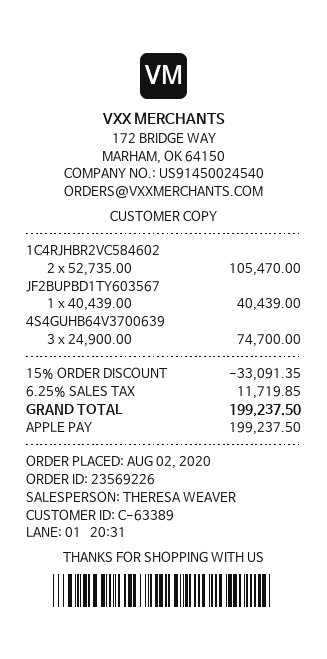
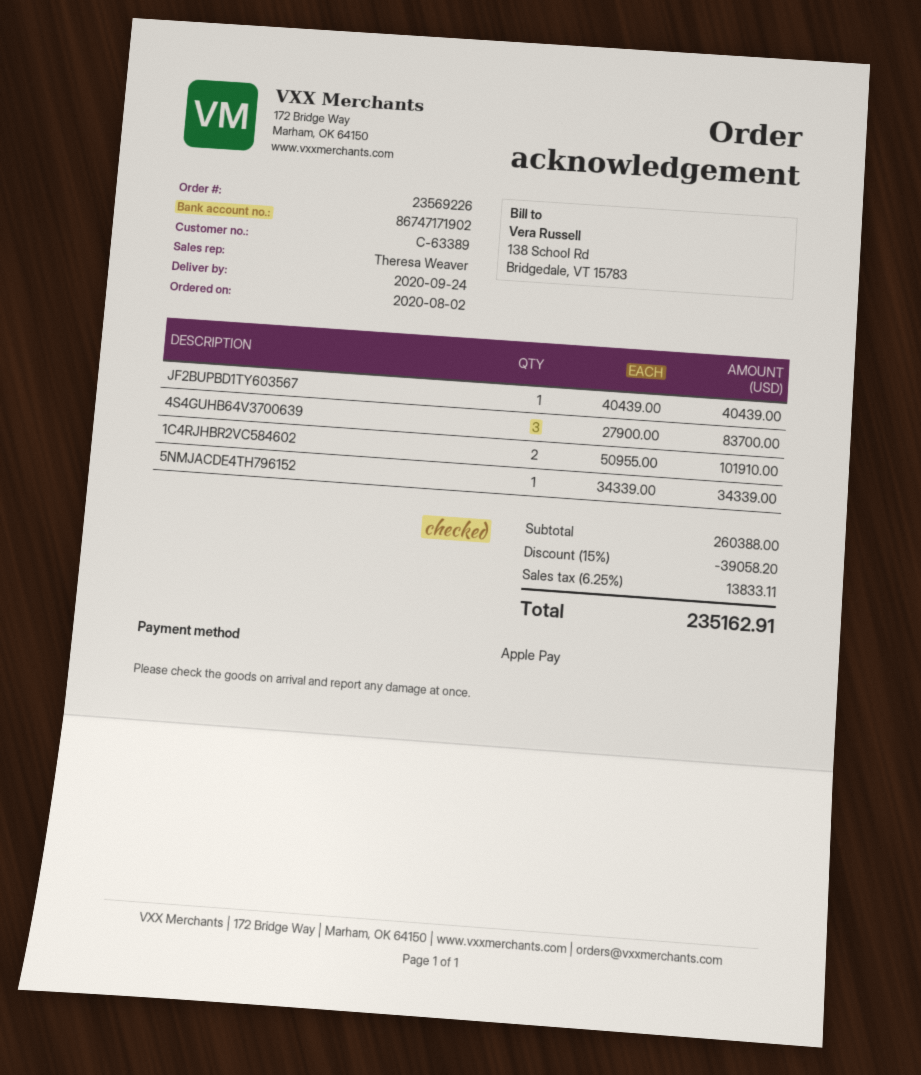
1C4RJHBR2VC584602: 2 x 52735.00 = 105470.00 -> 2 x 50955.00 = 101910.00
4S4GUHB64V3700639: 3 x 24900.00 = 74700.00 -> 3 x 27900.00 = 83700.00
5NMJACDE4TH796152: none -> 1 x 34339.00 = 34339.00
discount: 15% = 33091.35 -> 15% = 39058.20
tax: 6.25% = 11719.85 -> 6.25% = 13833.11
total: 199237.50 -> 235162.91

